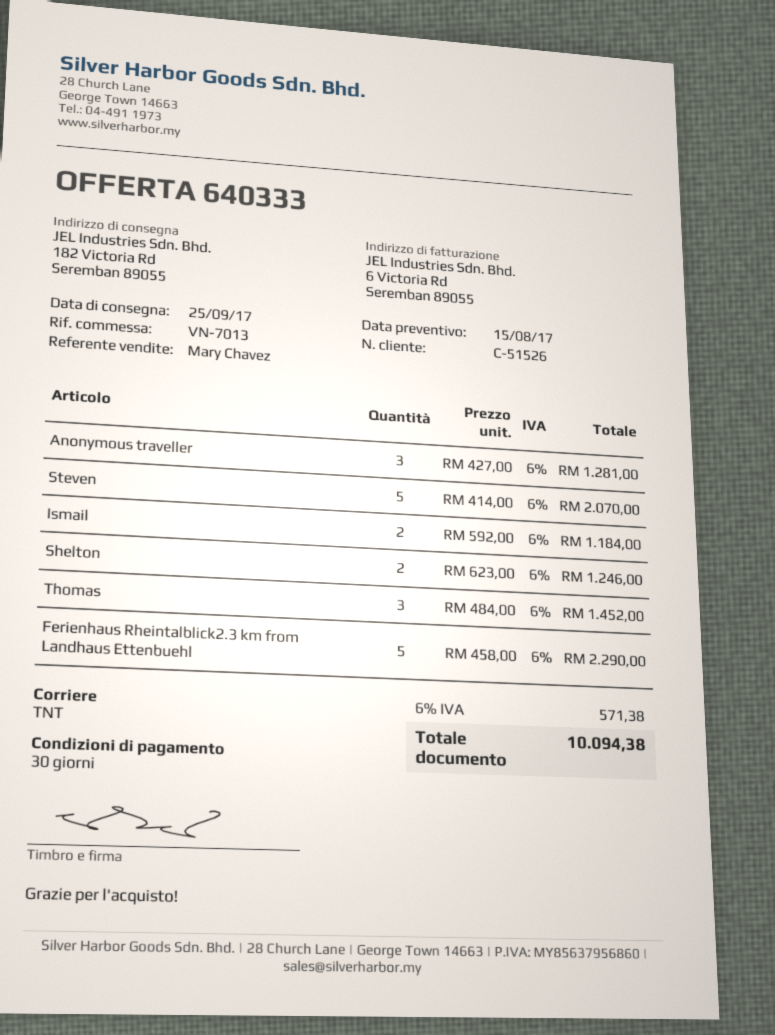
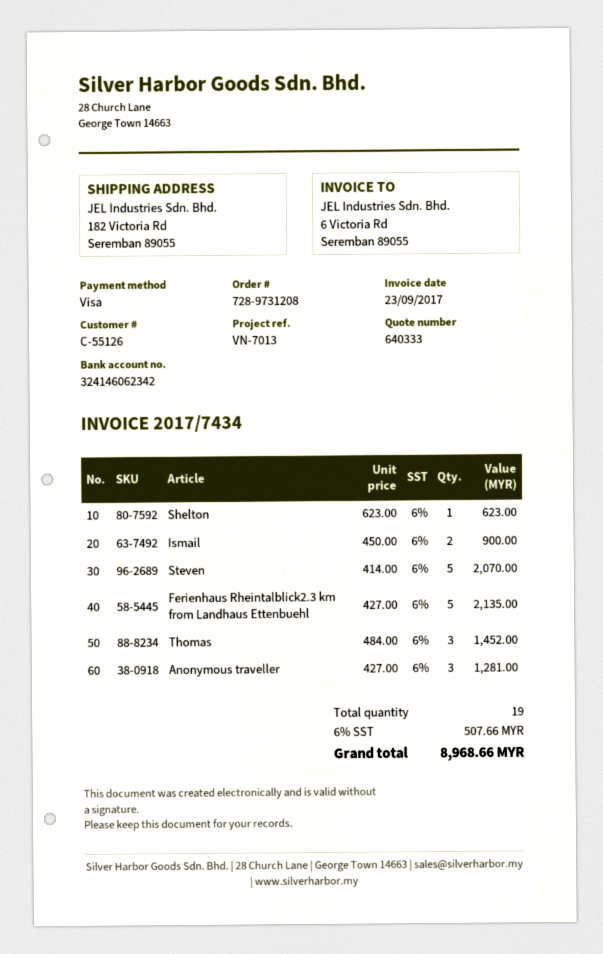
customer number: C-51526 -> C-55126
Ismail: 2 x 592.00 = 1184.00 -> 2 x 450.00 = 900.00
Shelton: 2 x 623.00 = 1246.00 -> 1 x 623.00 = 623.00
Ferienhaus Rheintalblick2.3 km from Landhaus Ettenbuehl: 5 x 458.00 = 2290.00 -> 5 x 427.00 = 2135.00
tax: 6% = 571.38 -> 6% = 507.66
total: 10094.38 -> 8968.66

